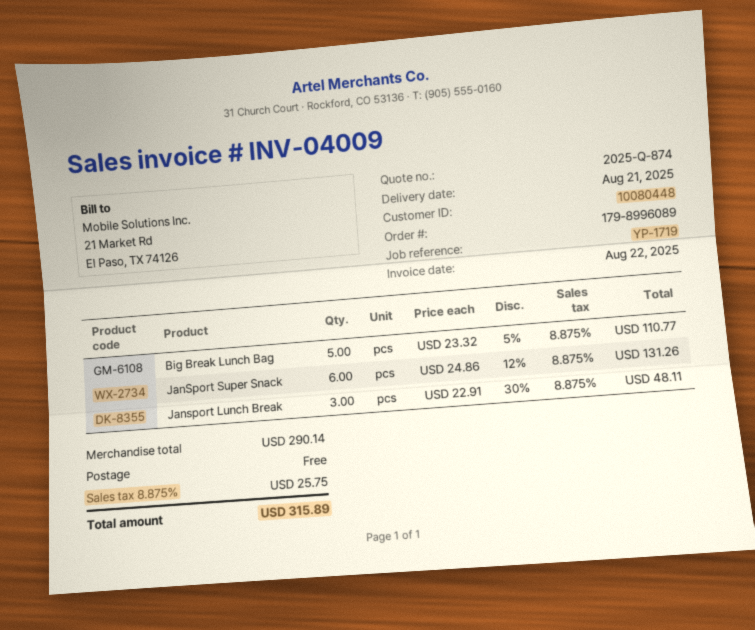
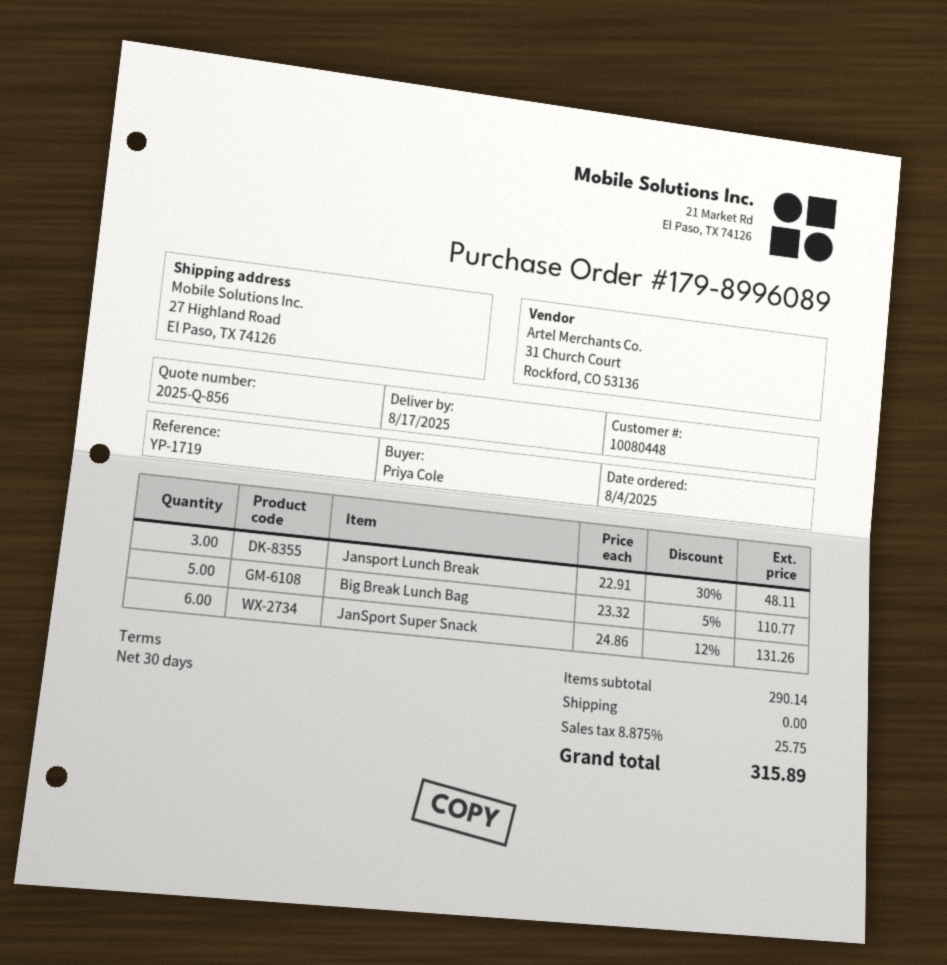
quote number: 2025-Q-874 -> 2025-Q-856
delivery date: 2025-08-21 -> 2025-08-17

